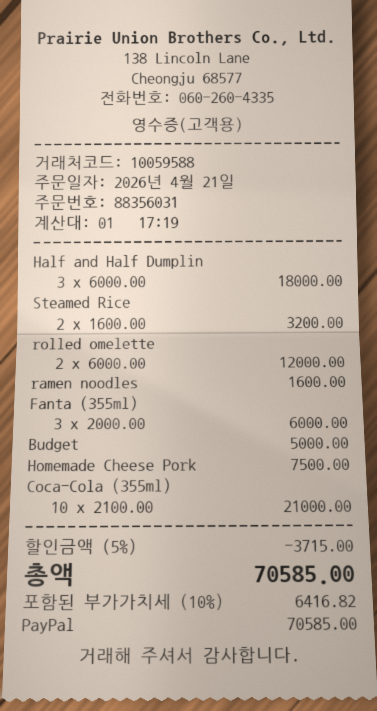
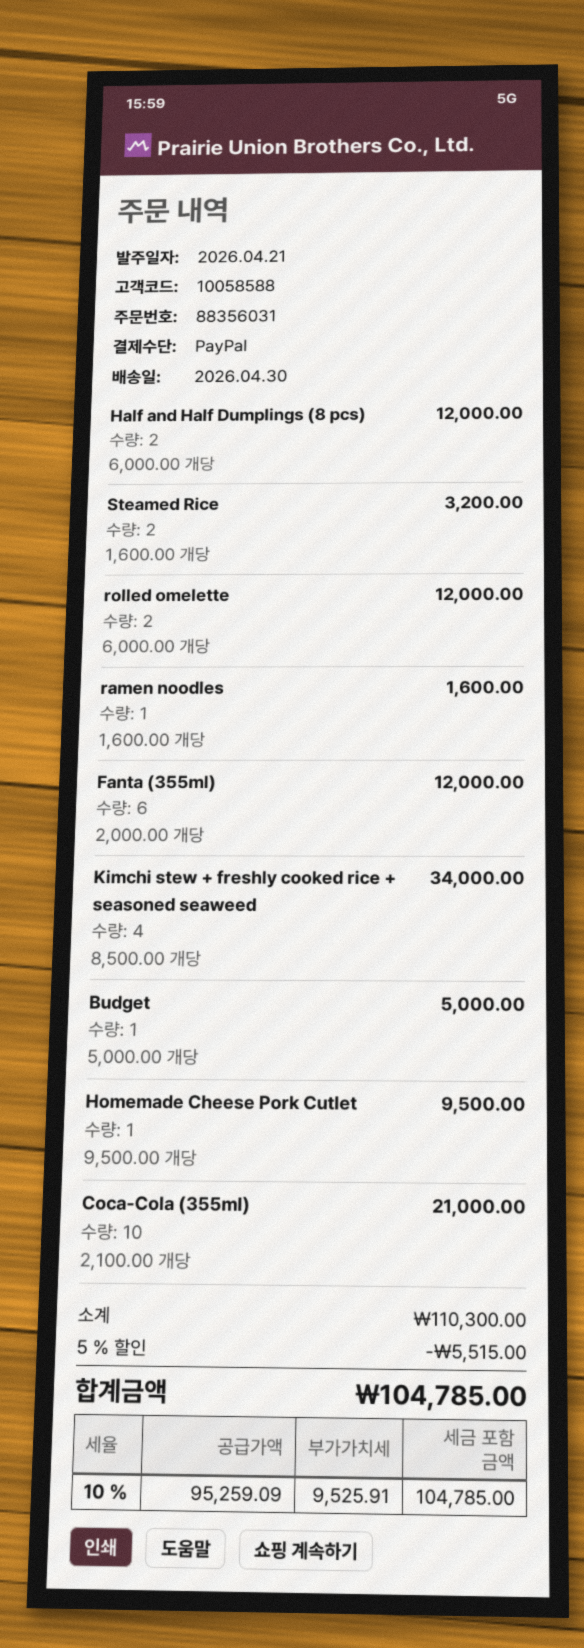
customer number: 10059588 -> 10058588
Half and Half Dumplin: 3 x 6000.00 = 18000.00 -> 2 x 6000.00 = 12000.00
Fanta (355ml): 3 x 2000.00 = 6000.00 -> 6 x 2000.00 = 12000.00
Homemade Cheese Pork: 1 x 7500.00 = 7500.00 -> 1 x 9500.00 = 9500.00
Kimchi stew + freshly cooked rice + seasoned seaweed: none -> 4 x 8500.00 = 34000.00
discount: 5% = 3715.00 -> 5% = 5515.00
tax: 10% = 6416.82 -> 10% = 9525.91
total: 70585.00 -> 104785.00

